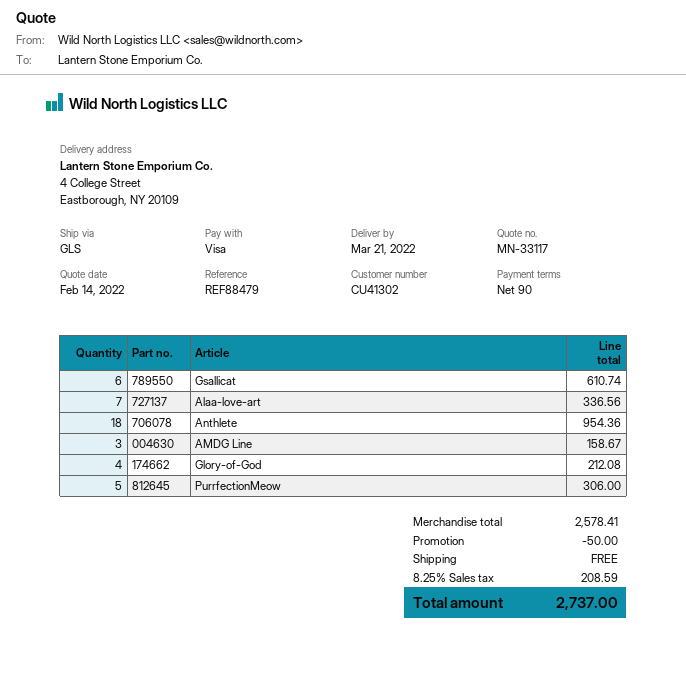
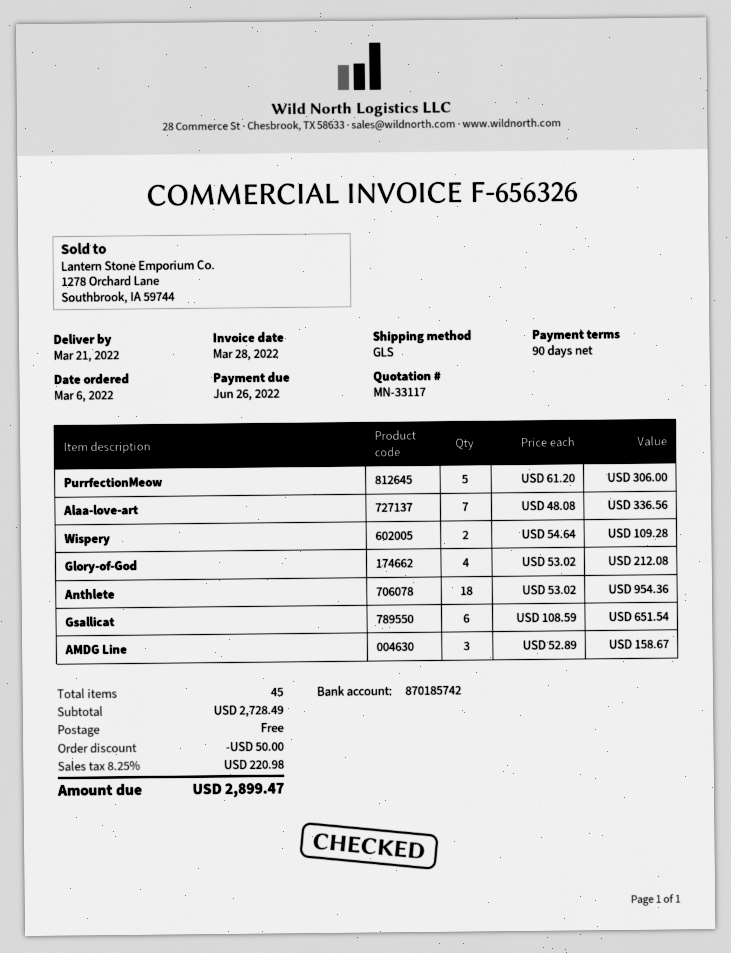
Gsallicat: 6 for 610.74 -> 6 for 651.54
Wispery: none -> 2 for 109.28
subtotal: 2578.41 -> 2728.49
tax: 8.25% = 208.59 -> 8.25% = 220.98
total: 2737.00 -> 2899.47

